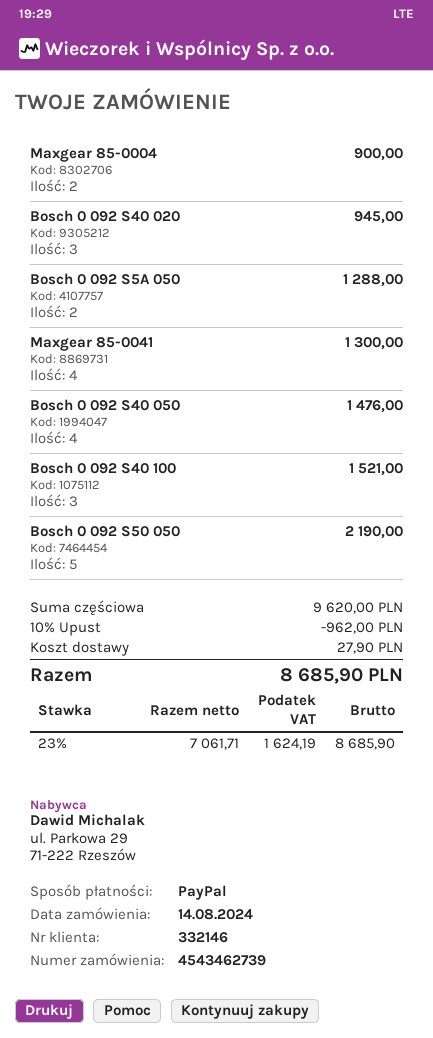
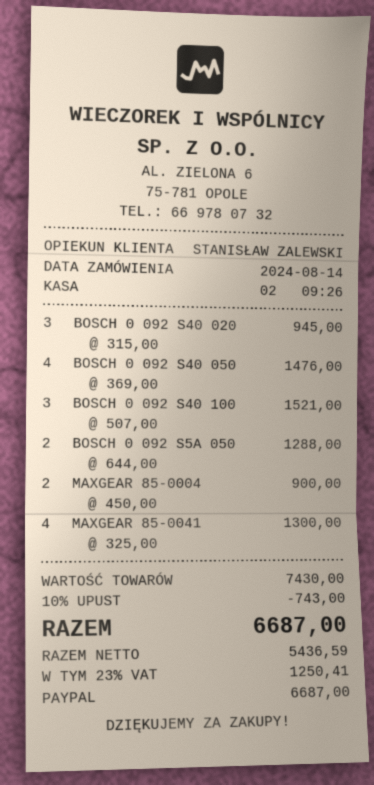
Bosch 0 092 S50 050: 5 for 2190.00 -> none
subtotal: 9620.00 -> 7430.00
discount: 10% = 962.00 -> 10% = 743.00
shipping: 27.90 -> none
net: 7061.71 -> 5436.59
tax: 23% = 1624.19 -> 23% = 1250.41
total: 8685.90 -> 6687.00

